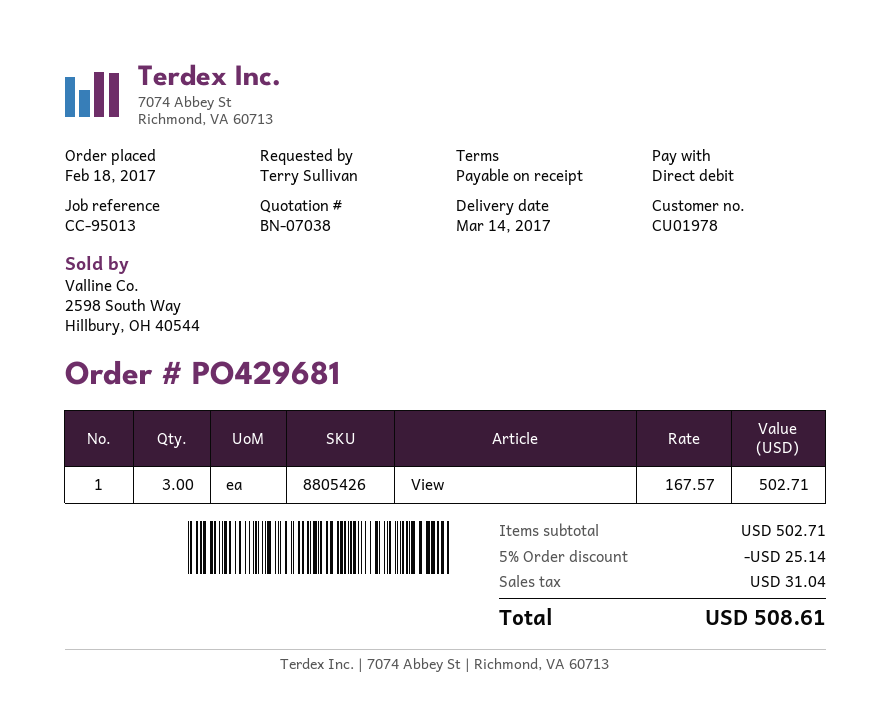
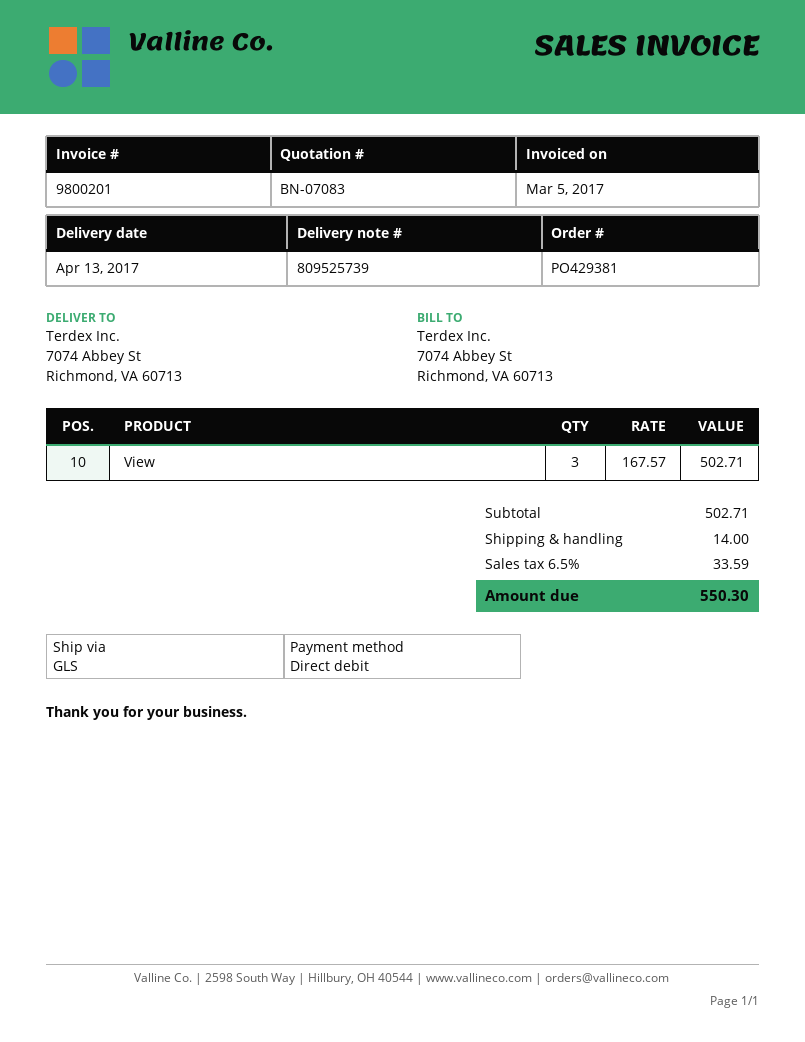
quote number: BN-07038 -> BN-07083
order number: PO429681 -> PO429381
delivery date: 2017-03-14 -> 2017-04-13
discount: 5% = 25.14 -> none
shipping: none -> 14.00
tax: 31.04 -> 33.59
total: 508.61 -> 550.30

